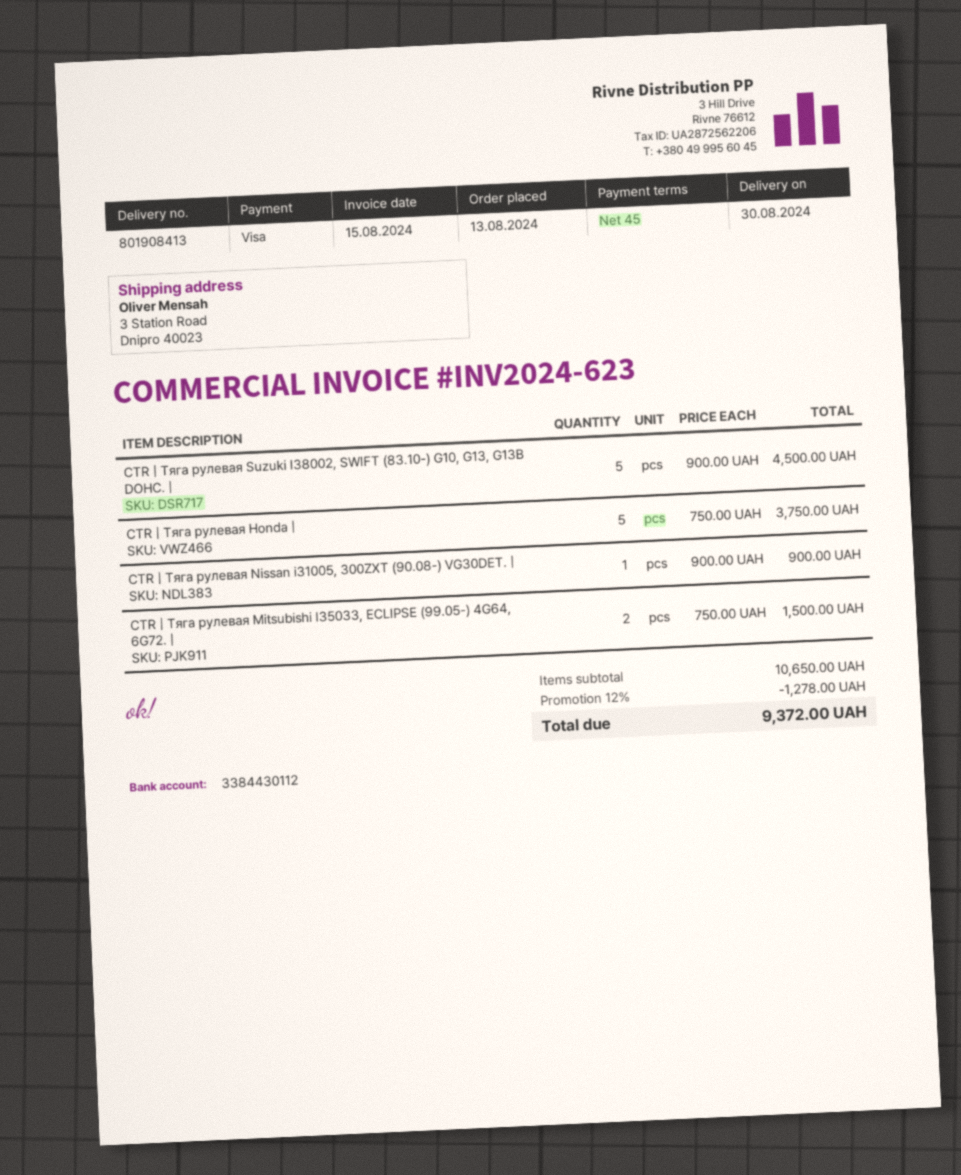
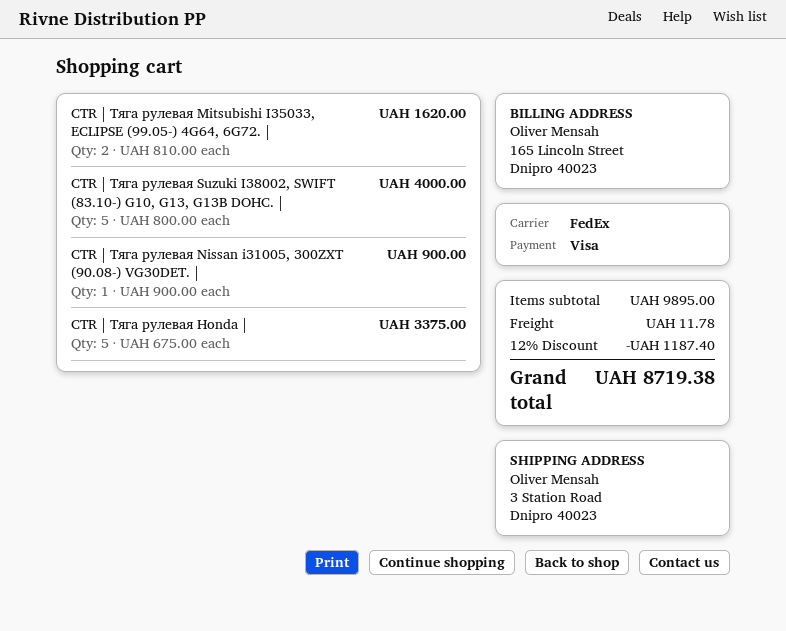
CTR | Тяга рулевая Suzuki I38002, SWIFT (83.10-) G10, G13, G13B DOHC. |: 5 x 900.00 = 4500.00 -> 5 x 800.00 = 4000.00
CTR | Тяга рулевая Honda |: 5 x 750.00 = 3750.00 -> 5 x 675.00 = 3375.00
CTR | Тяга рулевая Mitsubishi I35033, ECLIPSE (99.05-) 4G64, 6G72. |: 2 x 750.00 = 1500.00 -> 2 x 810.00 = 1620.00
subtotal: 10650.00 -> 9895.00
discount: 12% = 1278.00 -> 12% = 1187.40
shipping: none -> 11.78
total: 9372.00 -> 8719.38

